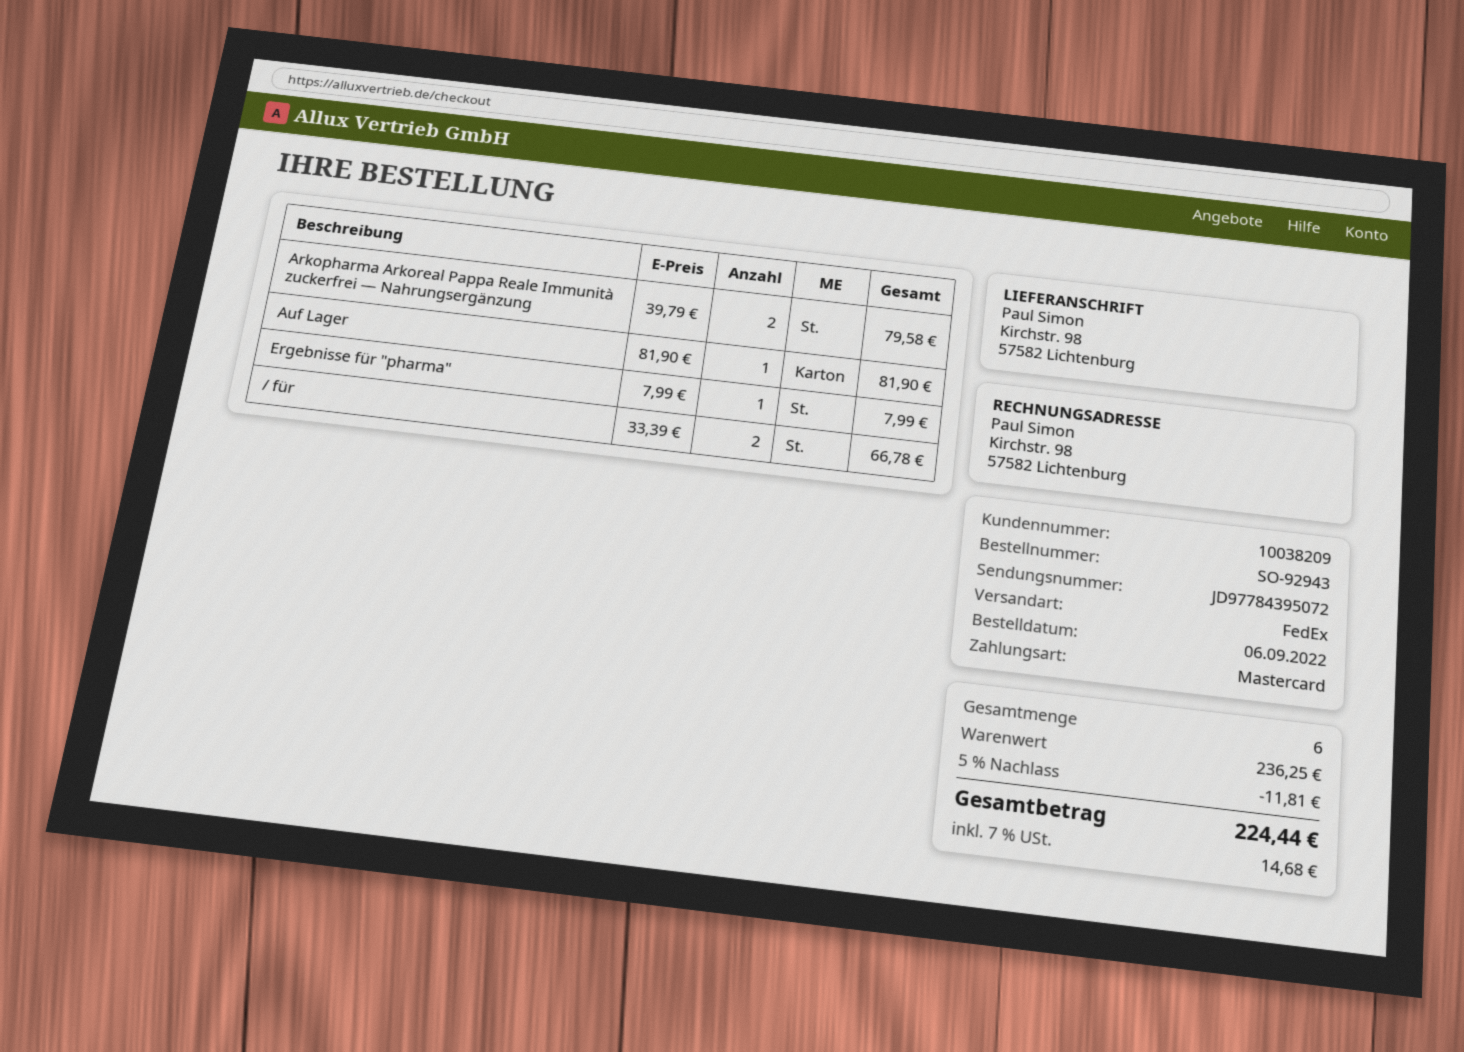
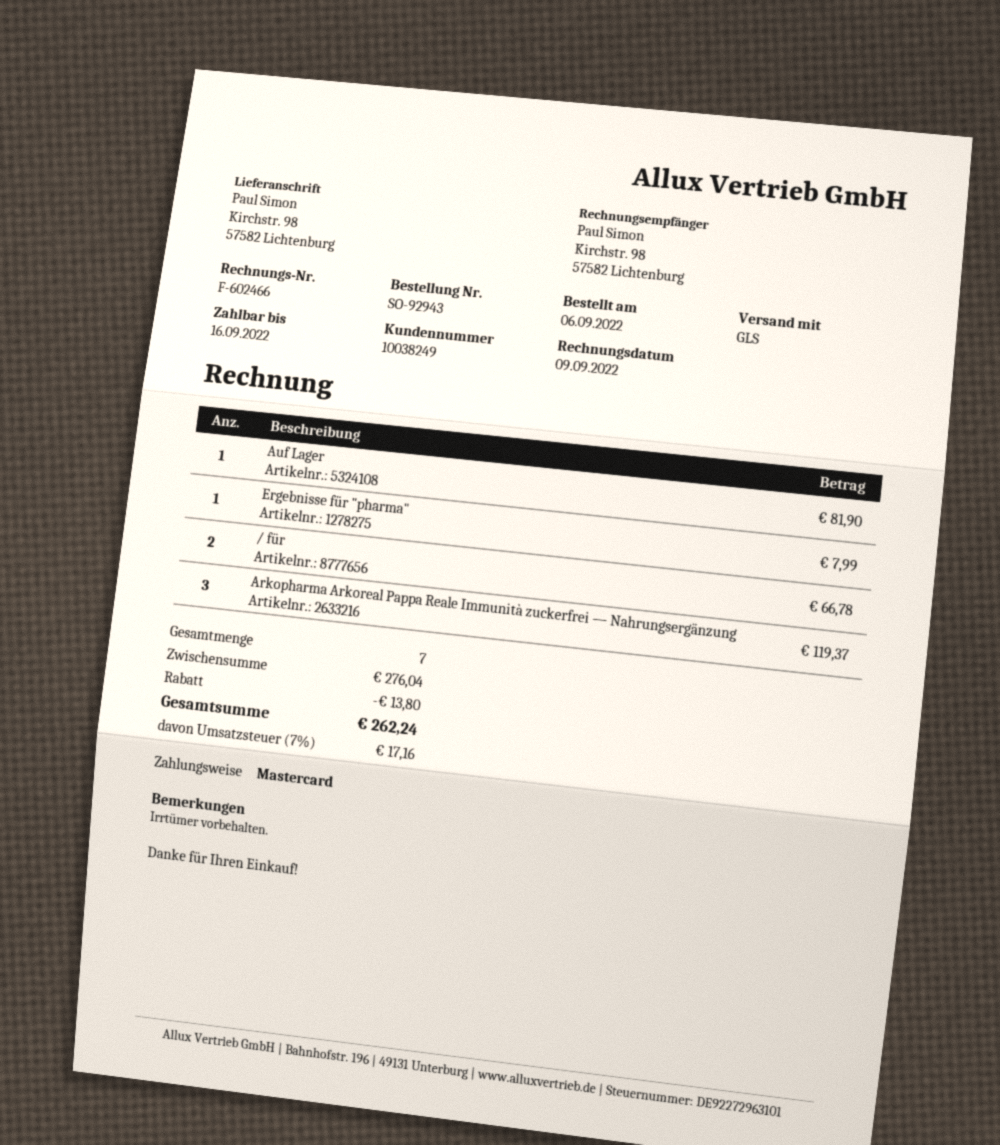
customer number: 10038209 -> 10038249
shipping method: FedEx -> GLS
Arkopharma Arkoreal Pappa Reale Immunità zuckerfrei — Nahrungsergänzung: 2 for 79.58 -> 3 for 119.37
total quantity: 6 -> 7
subtotal: 236.25 -> 276.04
discount: 11.81 -> 13.80
tax: 7% = 14.68 -> 7% = 17.16
total: 224.44 -> 262.24

